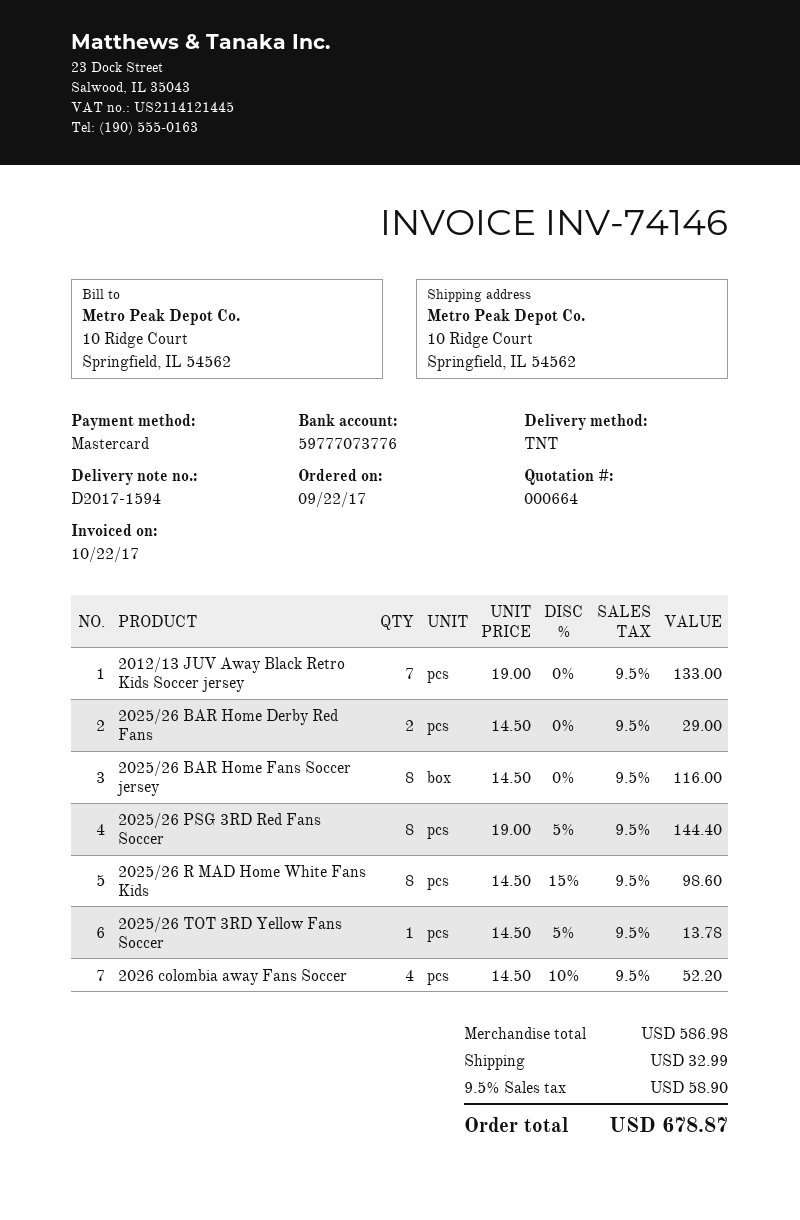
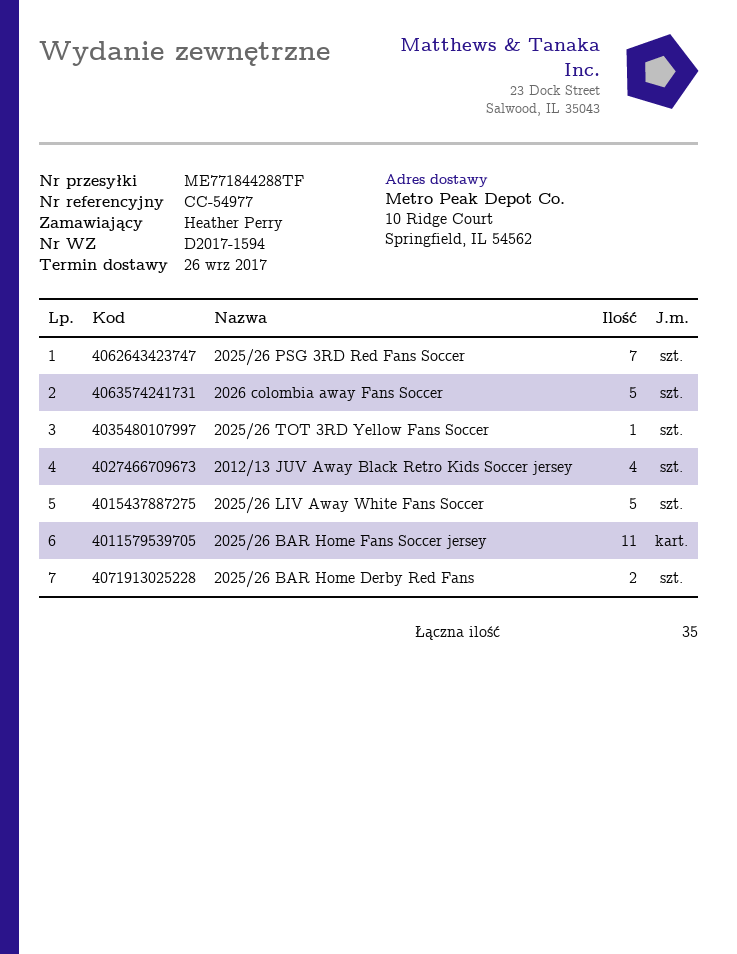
2012/13 JUV Away Black Retro Kids Soccer jersey: 7 -> 4
2025/26 BAR Home Fans Soccer jersey: 8 -> 11
2025/26 PSG 3RD Red Fans Soccer: 8 -> 7
2025/26 R MAD Home White Fans Kids: 8 -> none
2026 colombia away Fans Soccer: 4 -> 5
2025/26 LIV Away White Fans Soccer: none -> 5

